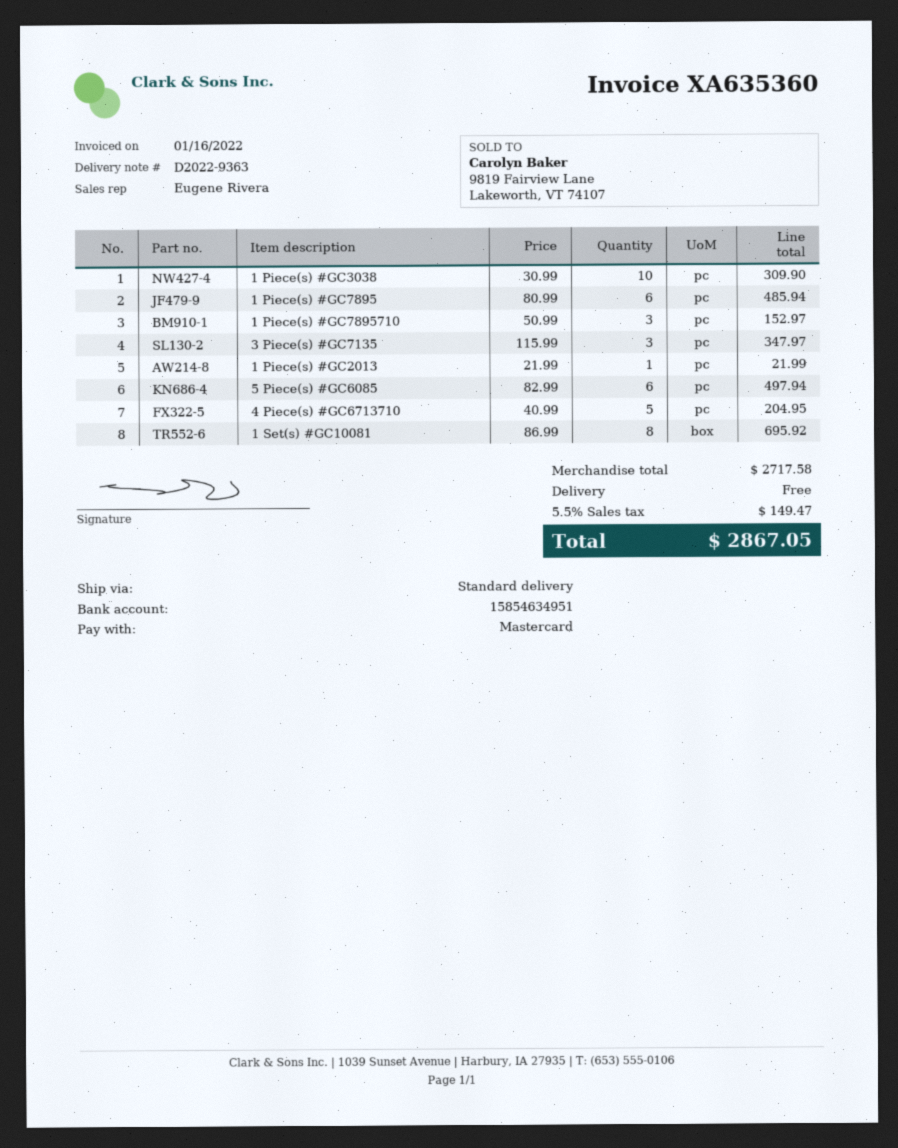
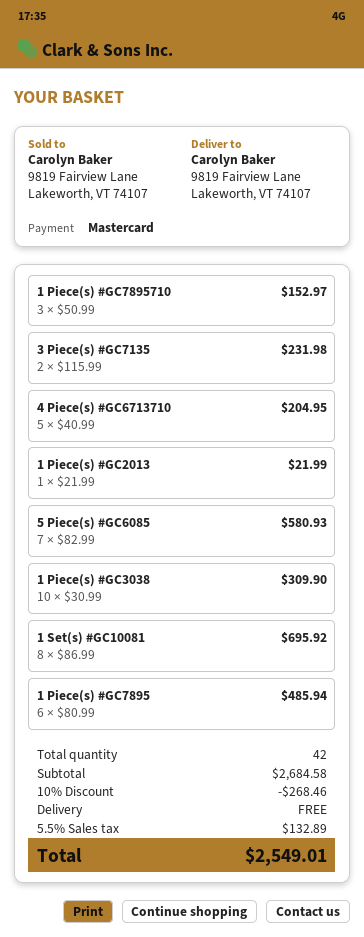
3 Piece(s) #GC7135: 3 x 115.99 = 347.97 -> 2 x 115.99 = 231.98
5 Piece(s) #GC6085: 6 x 82.99 = 497.94 -> 7 x 82.99 = 580.93
subtotal: 2717.58 -> 2684.58
discount: none -> 10% = 268.46
tax: 5.5% = 149.47 -> 5.5% = 132.89
total: 2867.05 -> 2549.01

